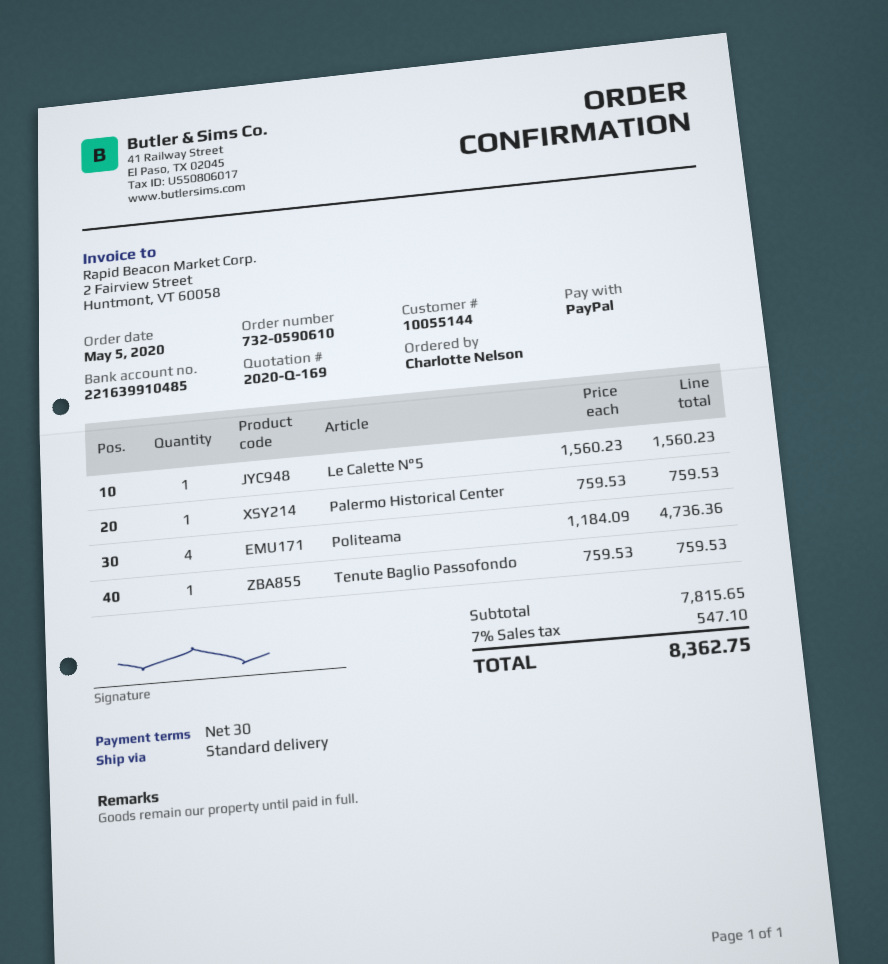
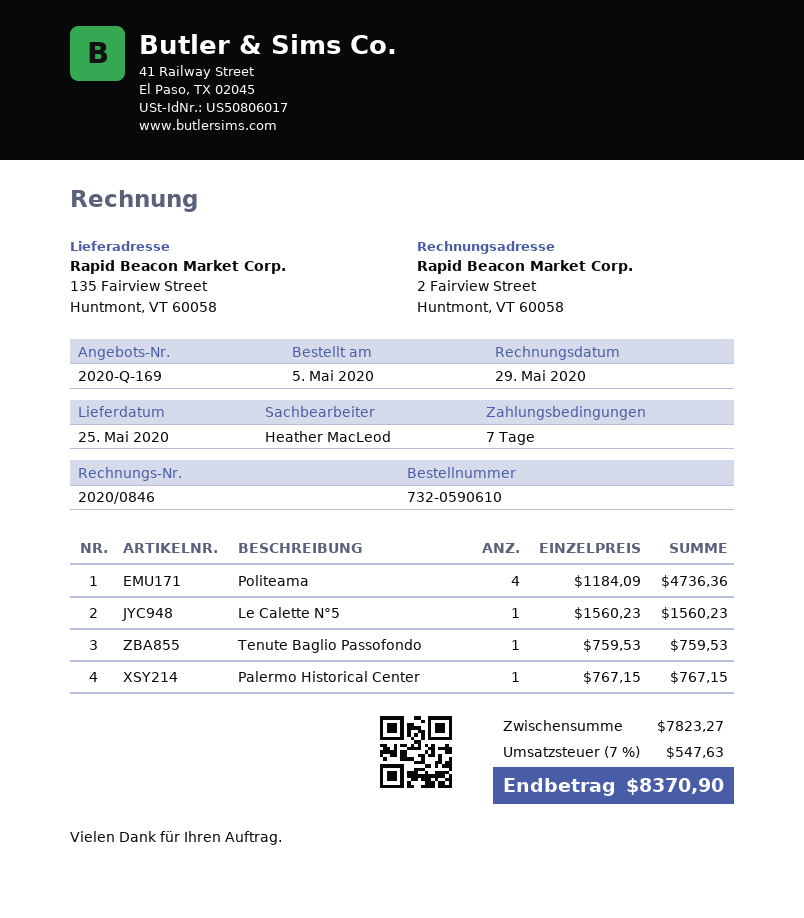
payment terms: 30 days -> 7 days
Palermo Historical Center: 1 x 759.53 = 759.53 -> 1 x 767.15 = 767.15
subtotal: 7815.65 -> 7823.27
tax: 7% = 547.10 -> 7% = 547.63
total: 8362.75 -> 8370.90

